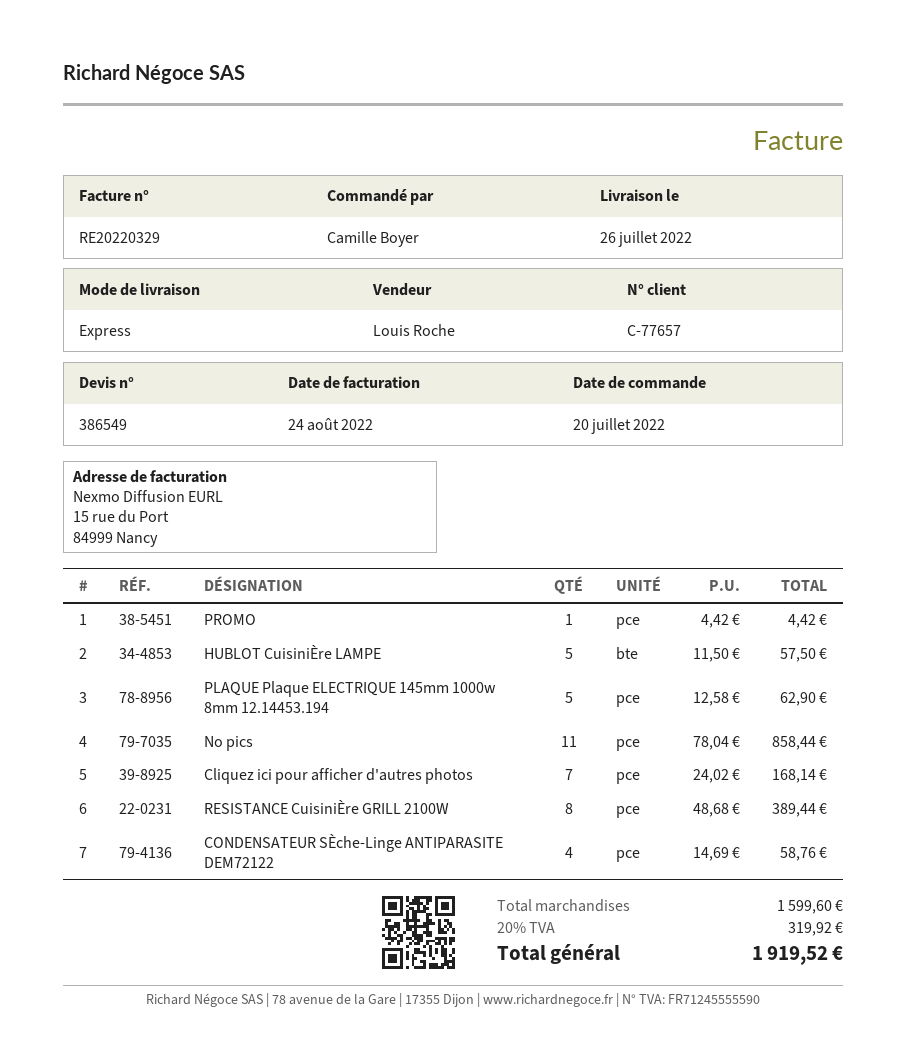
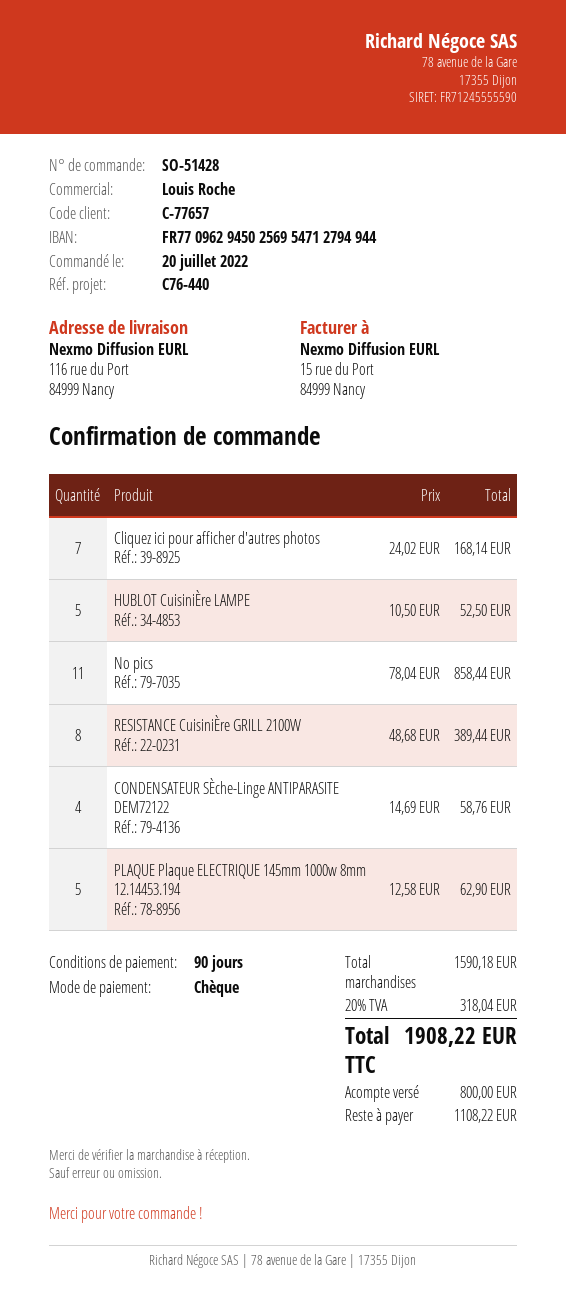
PROMO: 1 x 4.42 = 4.42 -> none
HUBLOT CuisiniÈre LAMPE: 5 x 11.50 = 57.50 -> 5 x 10.50 = 52.50
subtotal: 1599.60 -> 1590.18
tax: 20% = 319.92 -> 20% = 318.04
total: 1919.52 -> 1908.22

